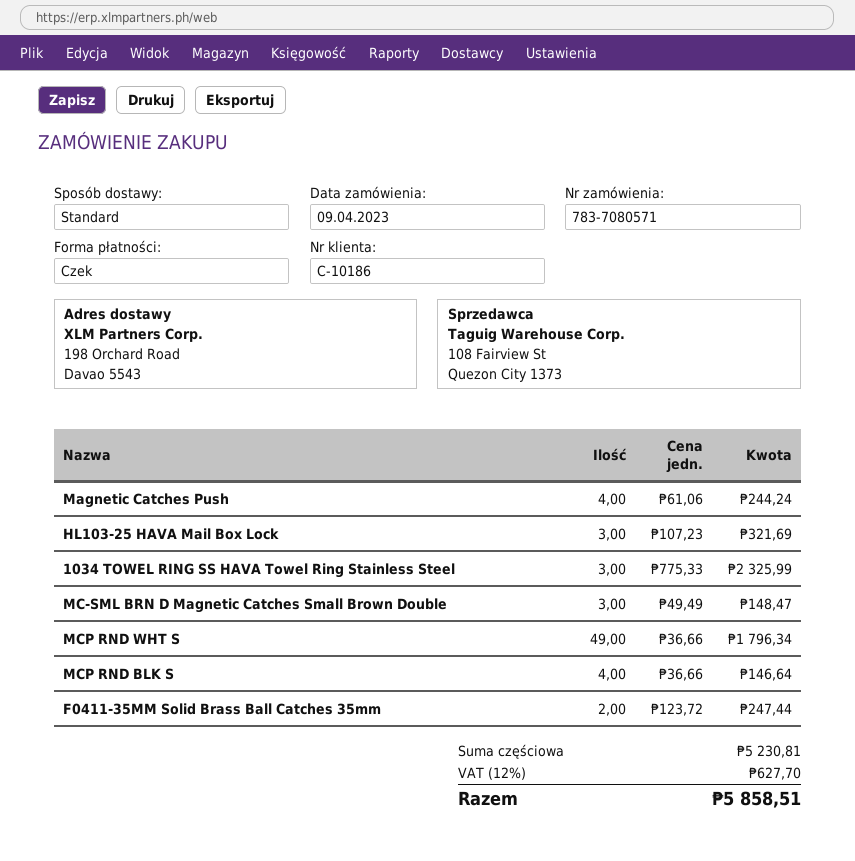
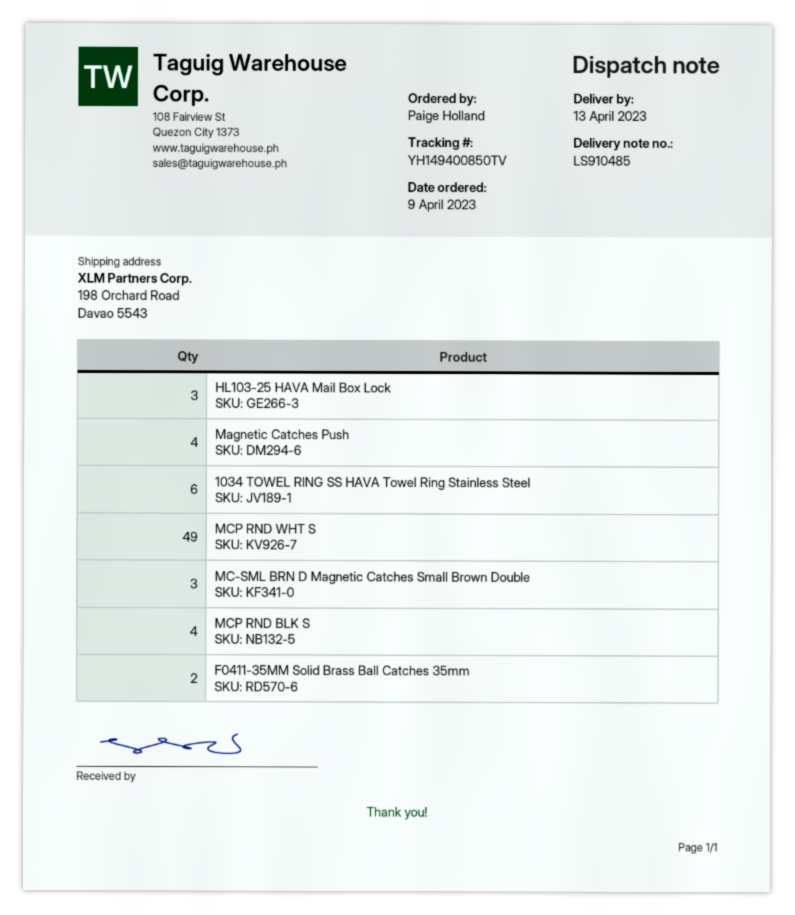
1034 TOWEL RING SS HAVA Towel Ring Stainless Steel: 3 -> 6

